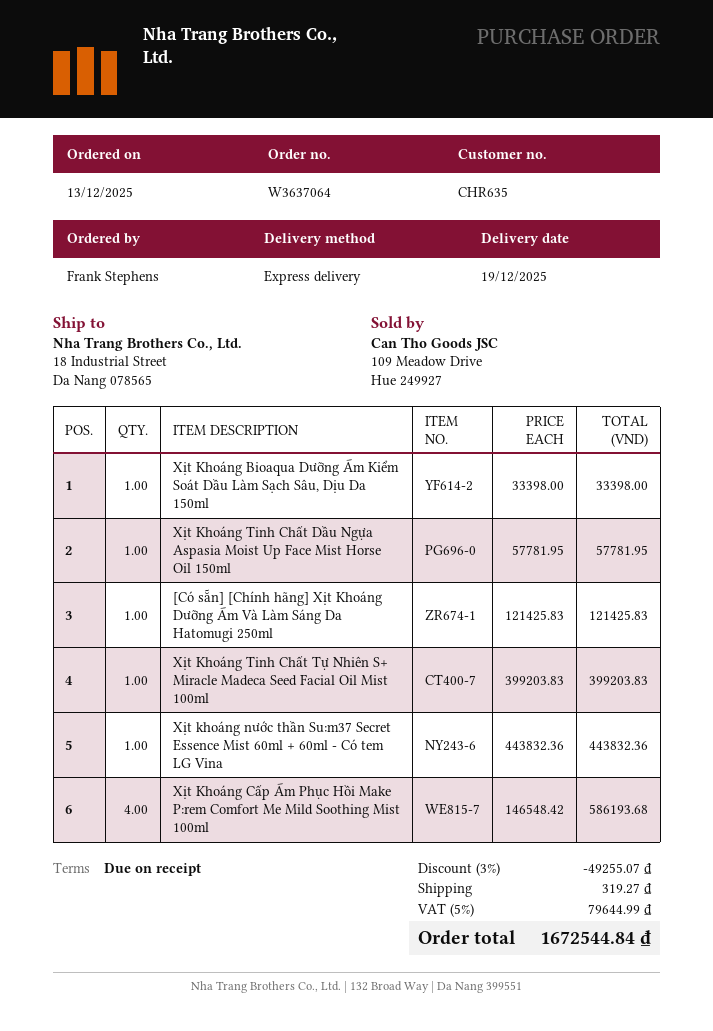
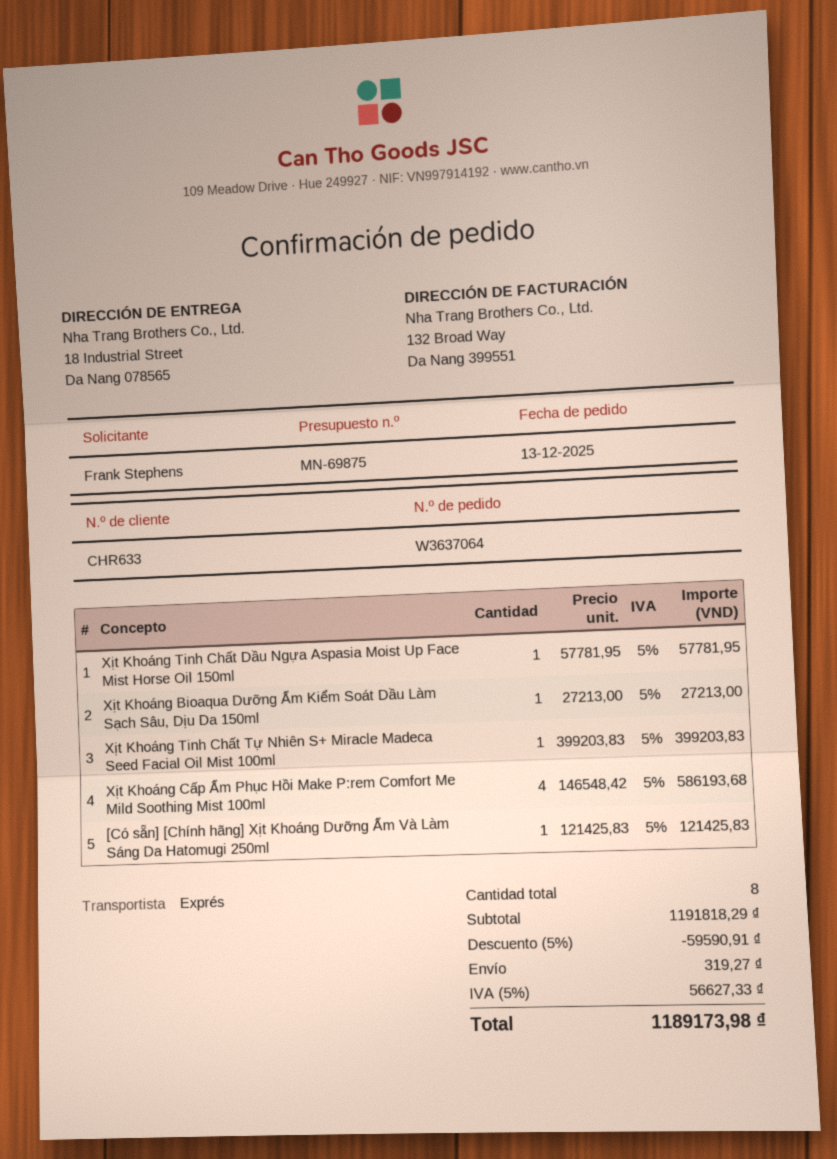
customer number: CHR635 -> CHR633
Xịt Khoáng Bioaqua Dưỡng Ẩm Kiểm Soát Dầu Làm Sạch Sâu, Dịu Da 150ml: 1 x 33398.00 = 33398.00 -> 1 x 27213.00 = 27213.00
Xịt khoáng nước thần Su:m37 Secret Essence Mist 60ml + 60ml - Có tem LG Vina: 1 x 443832.36 = 443832.36 -> none
discount: 3% = 49255.07 -> 5% = 59590.91
tax: 5% = 79644.99 -> 5% = 56627.33
total: 1672544.84 -> 1189173.98

